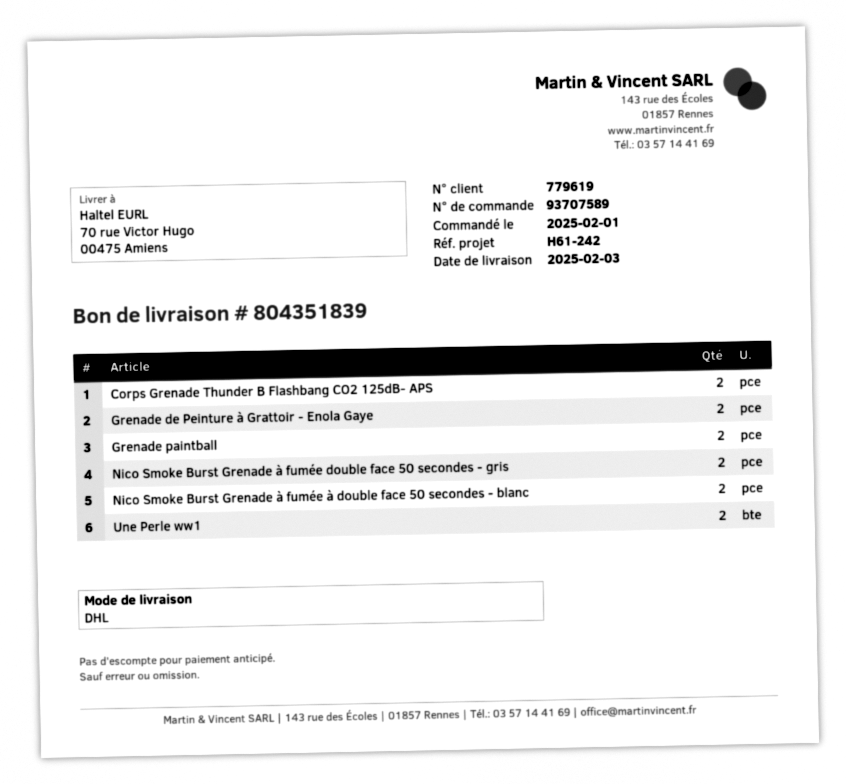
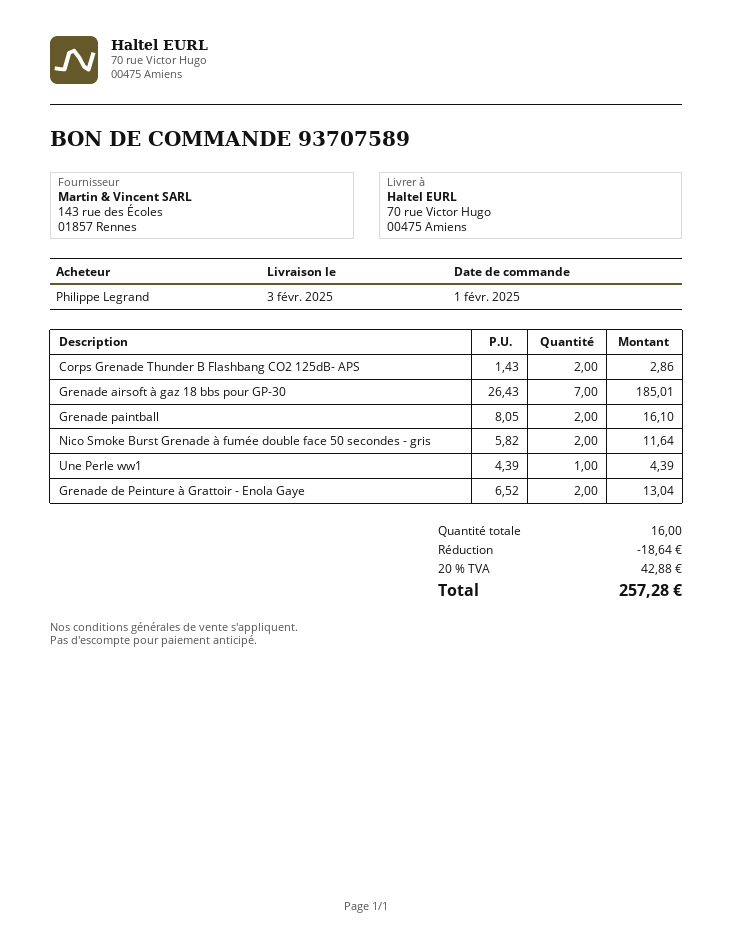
Nico Smoke Burst Grenade à fumée à double face 50 secondes - blanc: 2 -> none
Une Perle ww1: 2 -> 1
Grenade airsoft à gaz 18 bbs pour GP-30: none -> 7

